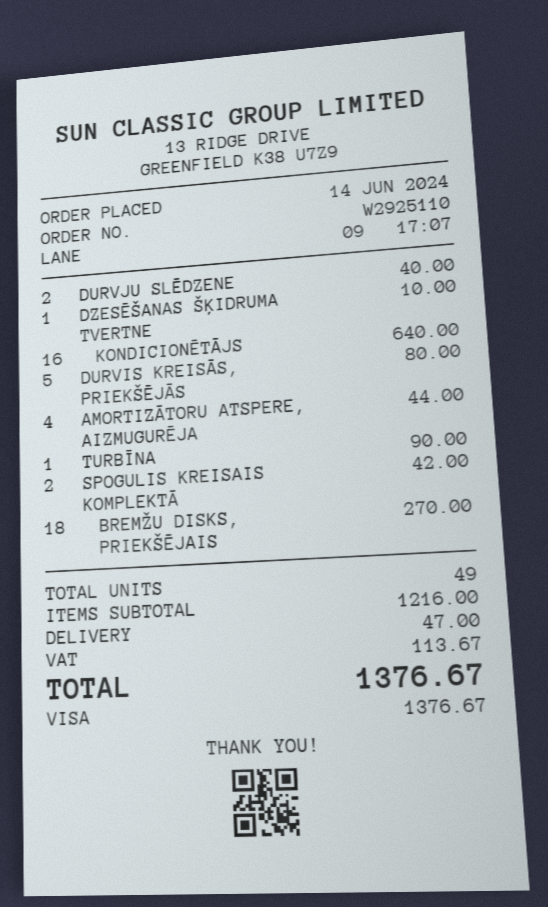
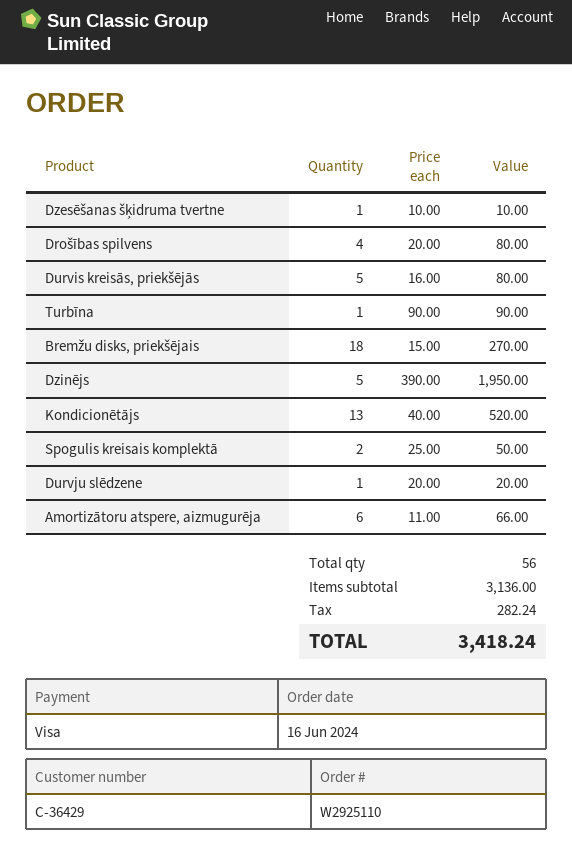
order date: 2024-06-14 -> 2024-06-16
DURVJU SLĒDZENE: 2 for 40.00 -> 1 for 20.00
KONDICIONĒTĀJS: 16 for 640.00 -> 13 for 520.00
AMORTIZĀTORU ATSPERE, AIZMUGURĒJA: 4 for 44.00 -> 6 for 66.00
SPOGULIS KREISAIS KOMPLEKTĀ: 2 for 42.00 -> 2 for 50.00
Drošības spilvens: none -> 4 for 80.00
Dzinējs: none -> 5 for 1950.00
total quantity: 49 -> 56
subtotal: 1216.00 -> 3136.00
shipping: 47.00 -> none
tax: 113.67 -> 282.24
total: 1376.67 -> 3418.24

